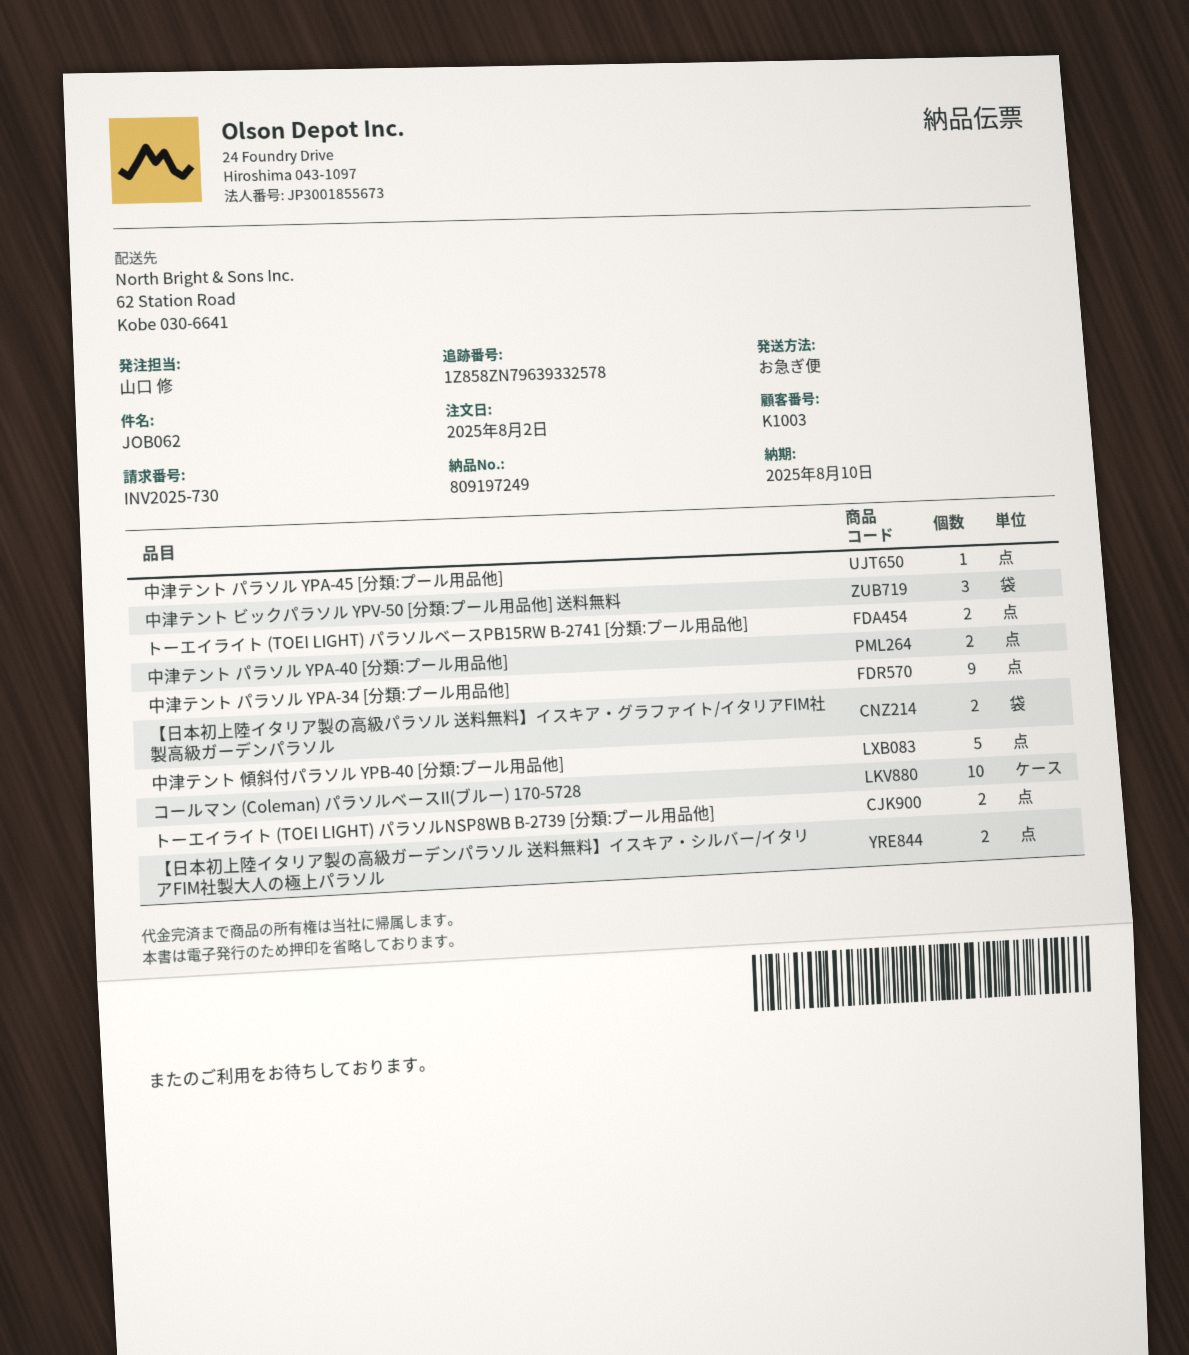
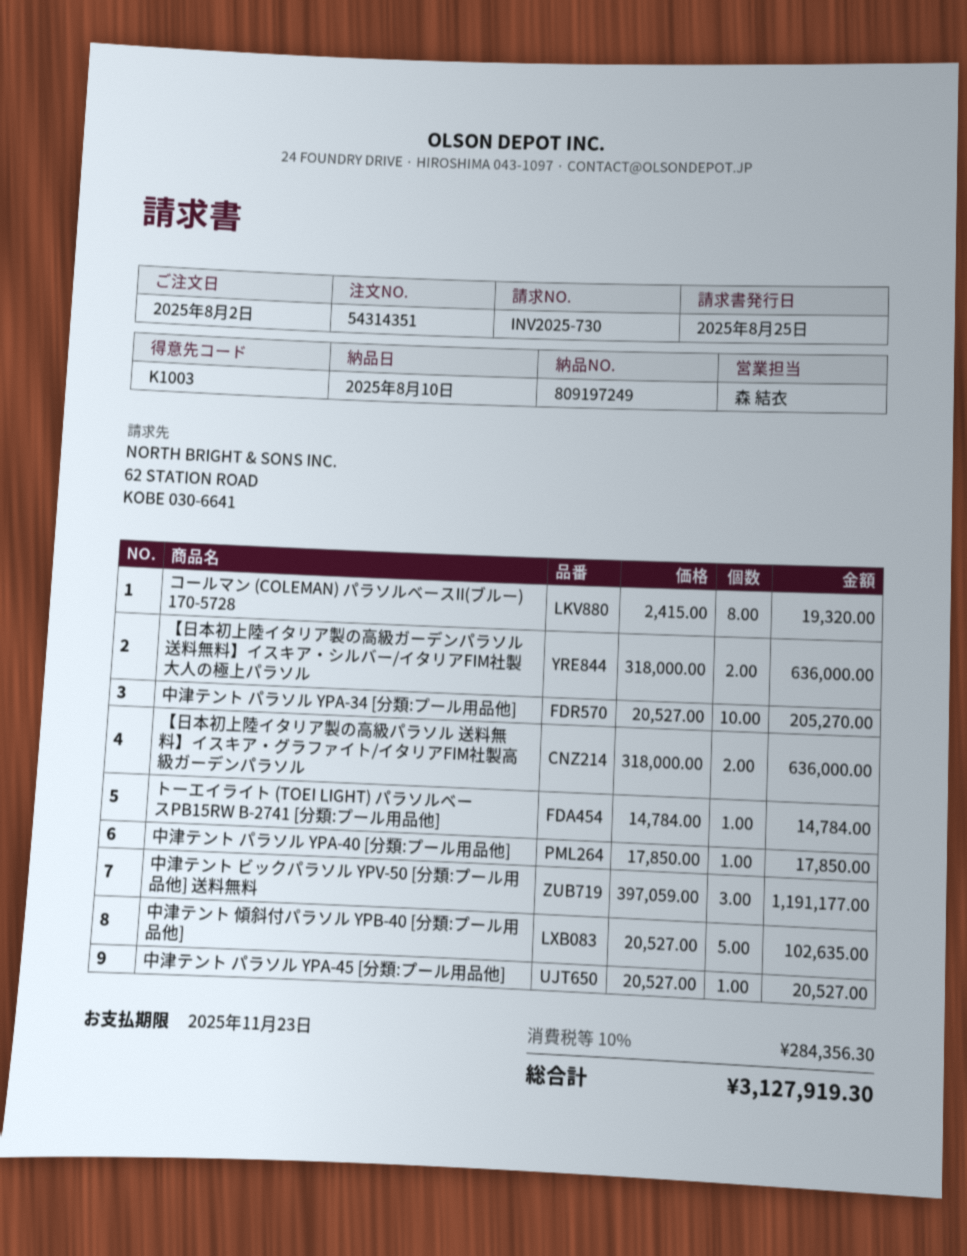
トーエイライト (TOEI LIGHT) パラソルベースPB15RW B-2741 [分類:プール用品他]: 2 -> 1
中津テント パラソル YPA-40 [分類:プール用品他]: 2 -> 1
中津テント パラソル YPA-34 [分類:プール用品他]: 9 -> 10
コールマン (Coleman) パラソルベースII(ブルー) 170-5728: 10 -> 8
トーエイライト (TOEI LIGHT) パラソルNSP8WB B-2739 [分類:プール用品他]: 2 -> none

